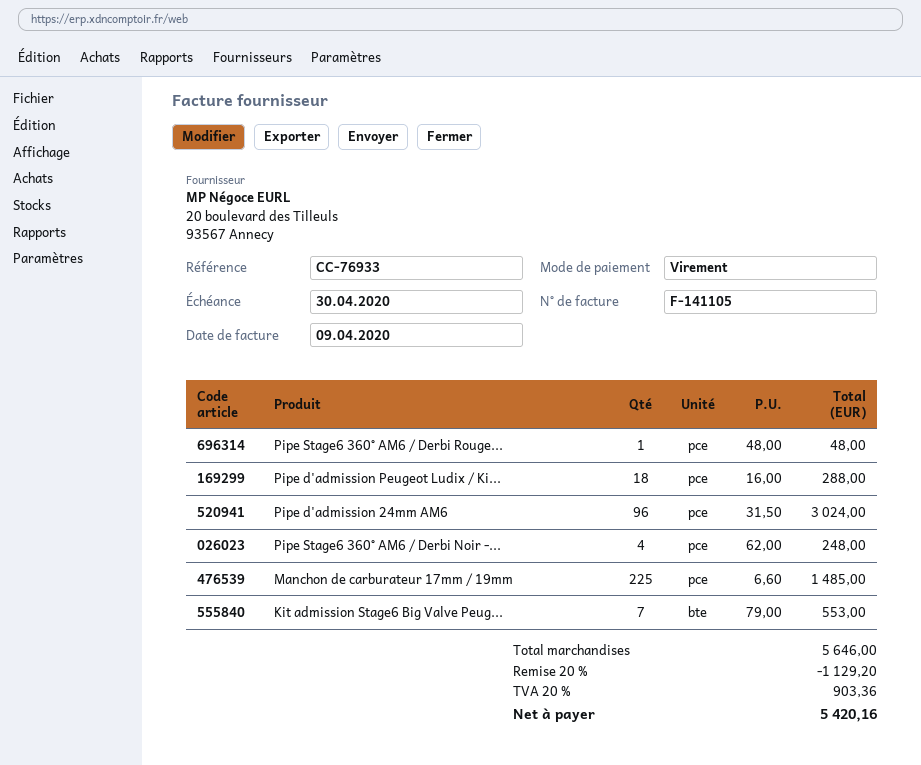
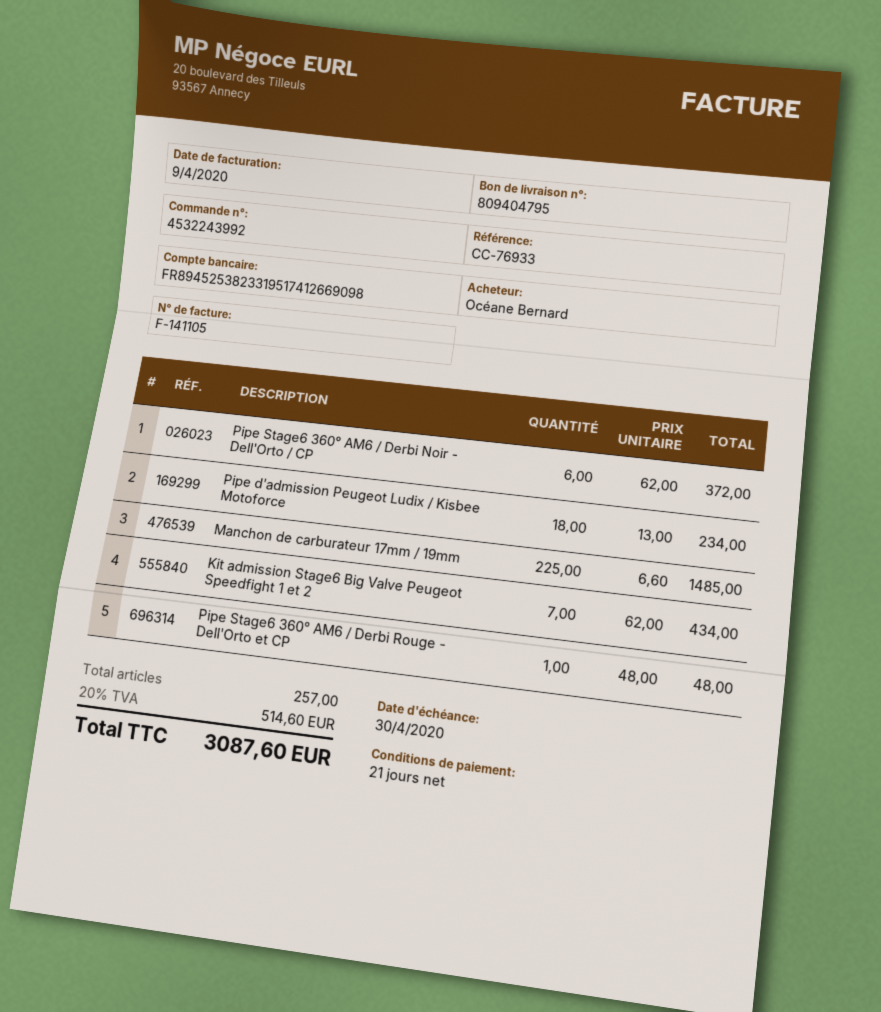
Pipe d'admission Peugeot Ludix / Ki...: 18 x 16.00 = 288.00 -> 18 x 13.00 = 234.00
Pipe d'admission 24mm AM6: 96 x 31.50 = 3024.00 -> none
Pipe Stage6 360° AM6 / Derbi Noir -...: 4 x 62.00 = 248.00 -> 6 x 62.00 = 372.00
Kit admission Stage6 Big Valve Peug...: 7 x 79.00 = 553.00 -> 7 x 62.00 = 434.00
discount: 20% = 1129.20 -> none
tax: 20% = 903.36 -> 20% = 514.60
total: 5420.16 -> 3087.60

